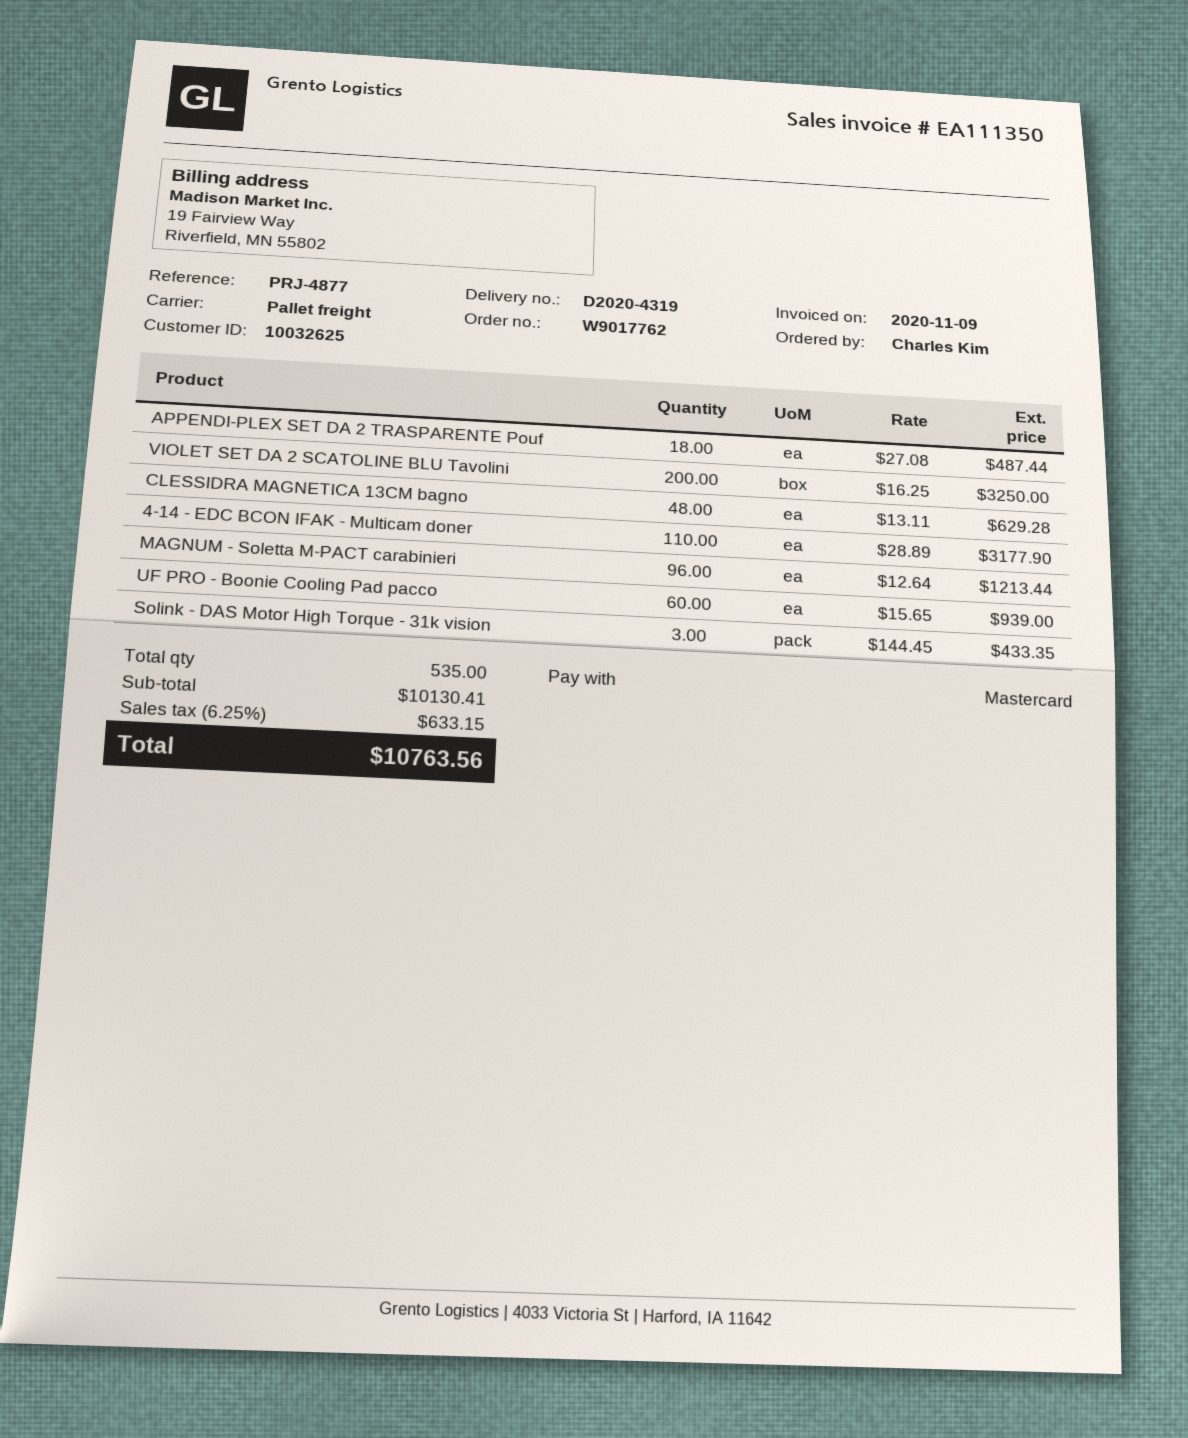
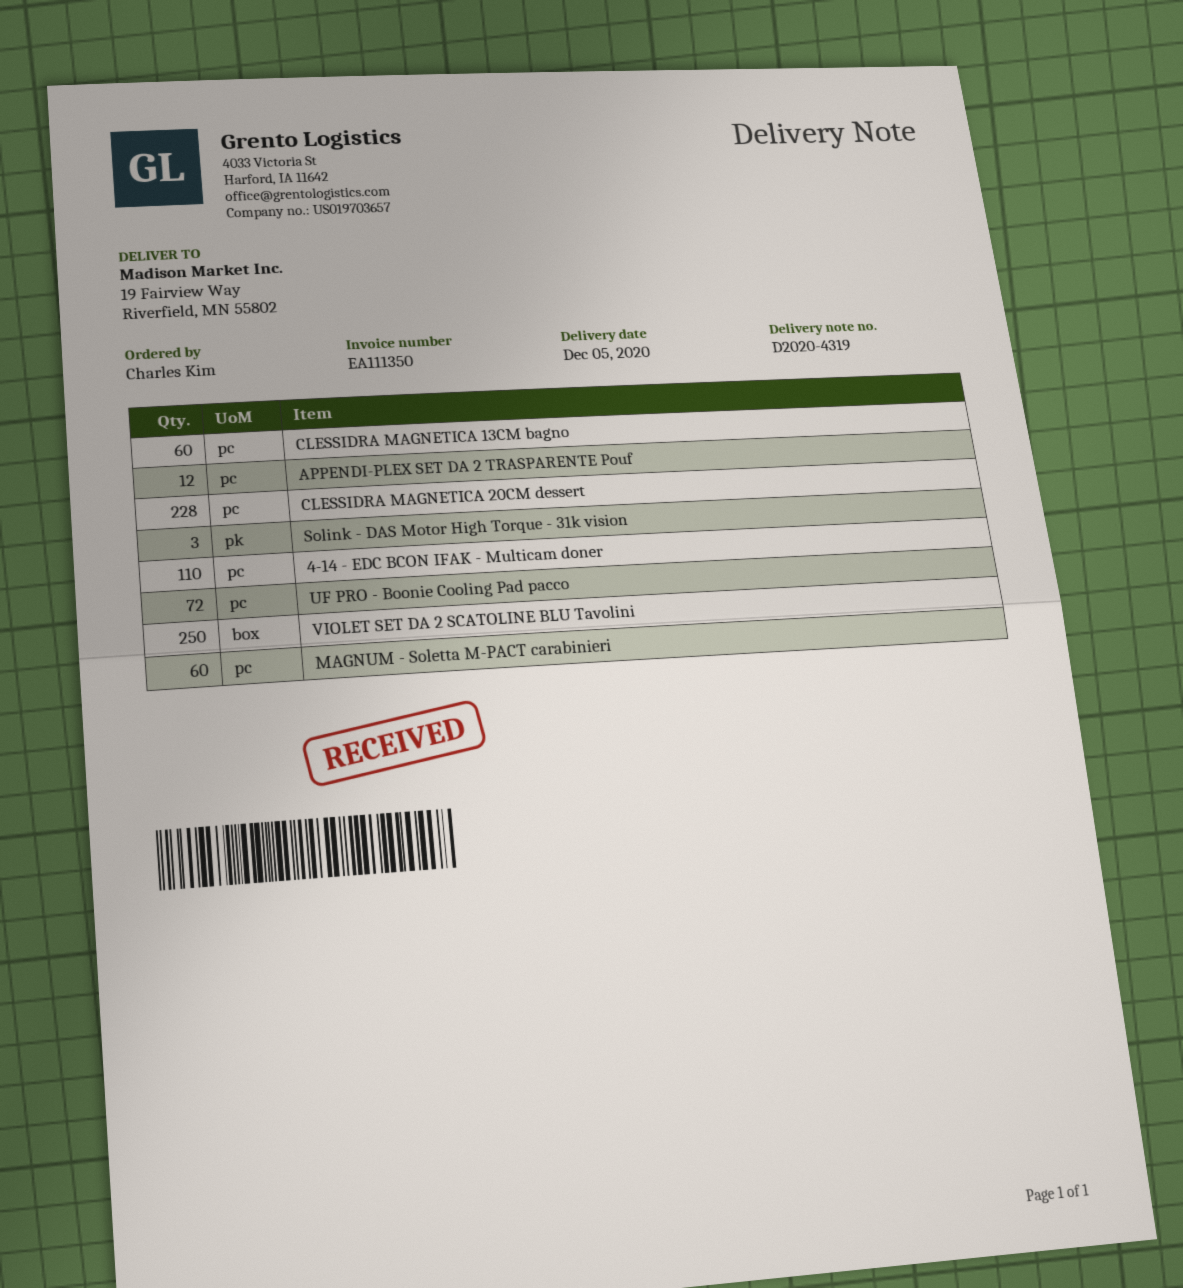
APPENDI-PLEX SET DA 2 TRASPARENTE Pouf: 18 -> 12
VIOLET SET DA 2 SCATOLINE BLU Tavolini: 200 -> 250
CLESSIDRA MAGNETICA 13CM bagno: 48 -> 60
MAGNUM - Soletta M-PACT carabinieri: 96 -> 60
UF PRO - Boonie Cooling Pad pacco: 60 -> 72
CLESSIDRA MAGNETICA 20CM dessert: none -> 228

